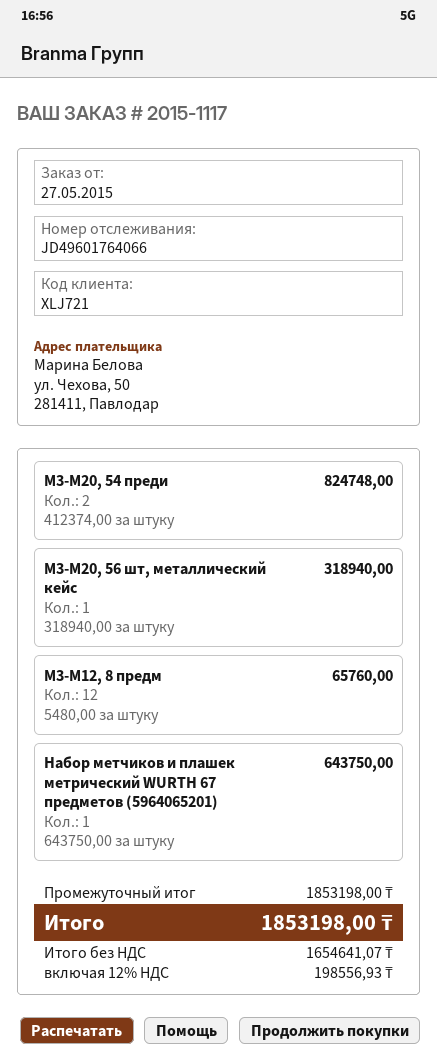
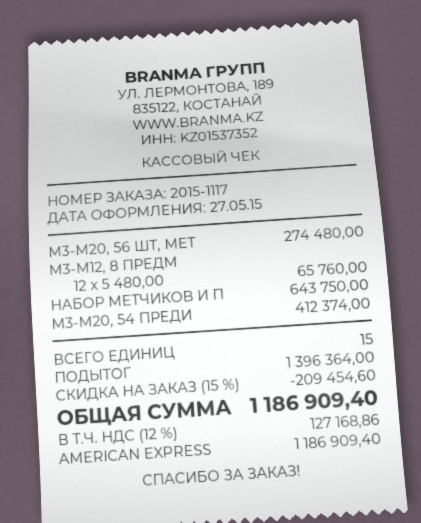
М3-М20, 54 преди: 2 x 412374.00 = 824748.00 -> 1 x 412374.00 = 412374.00
M3-M20, 56 шт, металлический кейс: 1 x 318940.00 = 318940.00 -> 1 x 274480.00 = 274480.00
subtotal: 1853198.00 -> 1396364.00
discount: none -> 15% = 209454.60
tax: 12% = 198556.93 -> 12% = 127168.86
total: 1853198.00 -> 1186909.40

